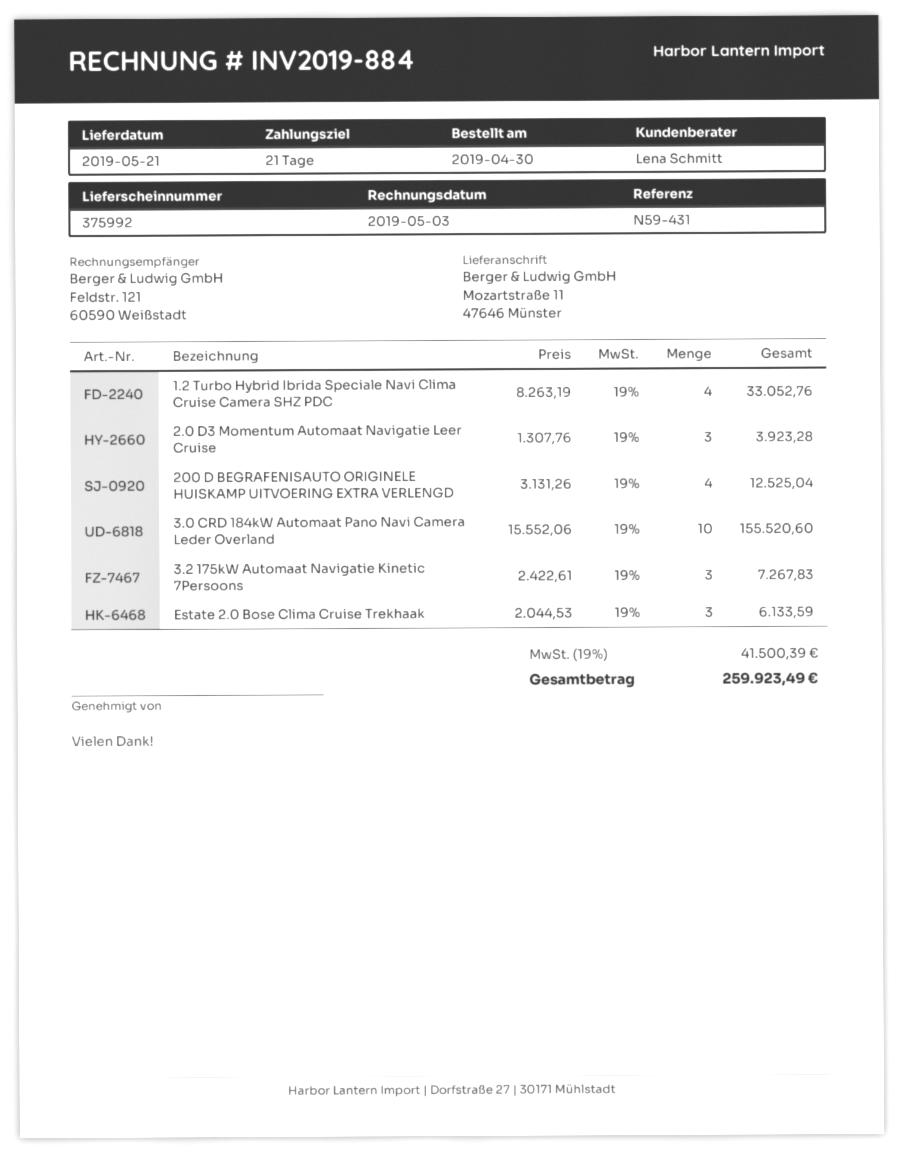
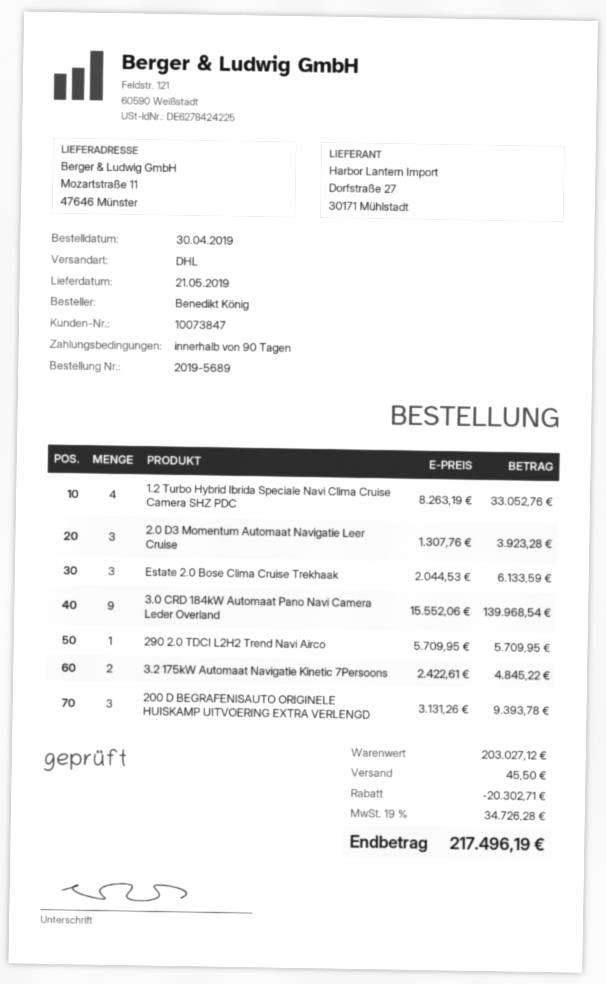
payment terms: 21 days -> 90 days
200 D BEGRAFENISAUTO ORIGINELE HUISKAMP UITVOERING EXTRA VERLENGD: 4 x 3131.26 = 12525.04 -> 3 x 3131.26 = 9393.78
3.0 CRD 184kW Automaat Pano Navi Camera Leder Overland: 10 x 15552.06 = 155520.60 -> 9 x 15552.06 = 139968.54
3.2 175kW Automaat Navigatie Kinetic 7Persoons: 3 x 2422.61 = 7267.83 -> 2 x 2422.61 = 4845.22
290 2.0 TDCI L2H2 Trend Navi Airco: none -> 1 x 5709.95 = 5709.95
discount: none -> 20302.71
shipping: none -> 45.50
tax: 19% = 41500.39 -> 19% = 34726.28
total: 259923.49 -> 217496.19

